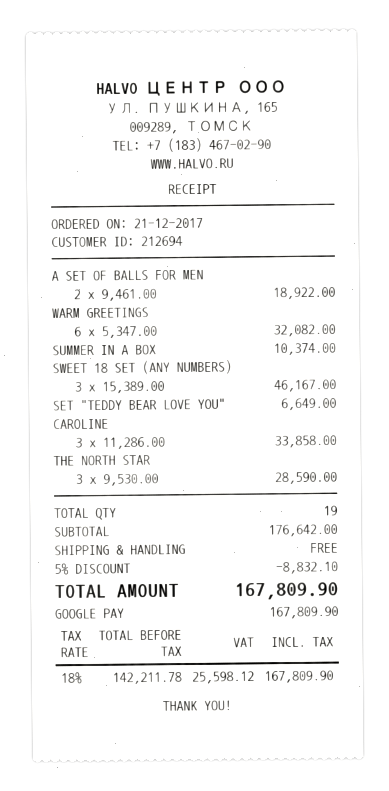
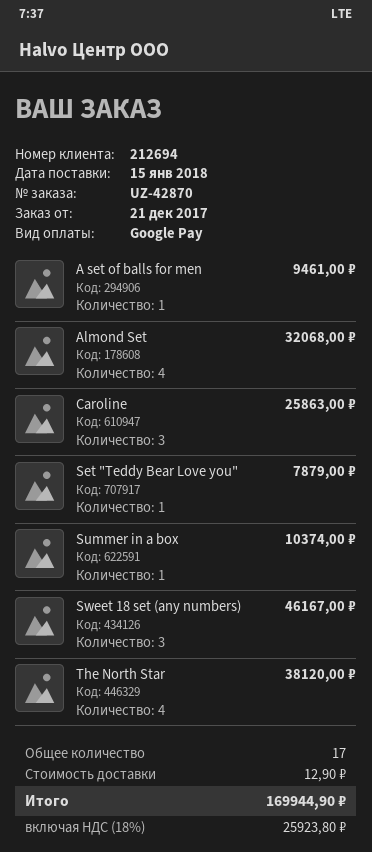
A SET OF BALLS FOR MEN: 2 for 18922.00 -> 1 for 9461.00
WARM GREETINGS: 6 for 32082.00 -> none
SET "TEDDY BEAR LOVE YOU": 1 for 6649.00 -> 1 for 7879.00
CAROLINE: 3 for 33858.00 -> 3 for 25863.00
THE NORTH STAR: 3 for 28590.00 -> 4 for 38120.00
Almond Set: none -> 4 for 32068.00
total quantity: 19 -> 17
discount: 5% = 8832.10 -> none
shipping: 0.00 -> 12.90
tax: 18% = 25598.12 -> 18% = 25923.80
total: 167809.90 -> 169944.90

